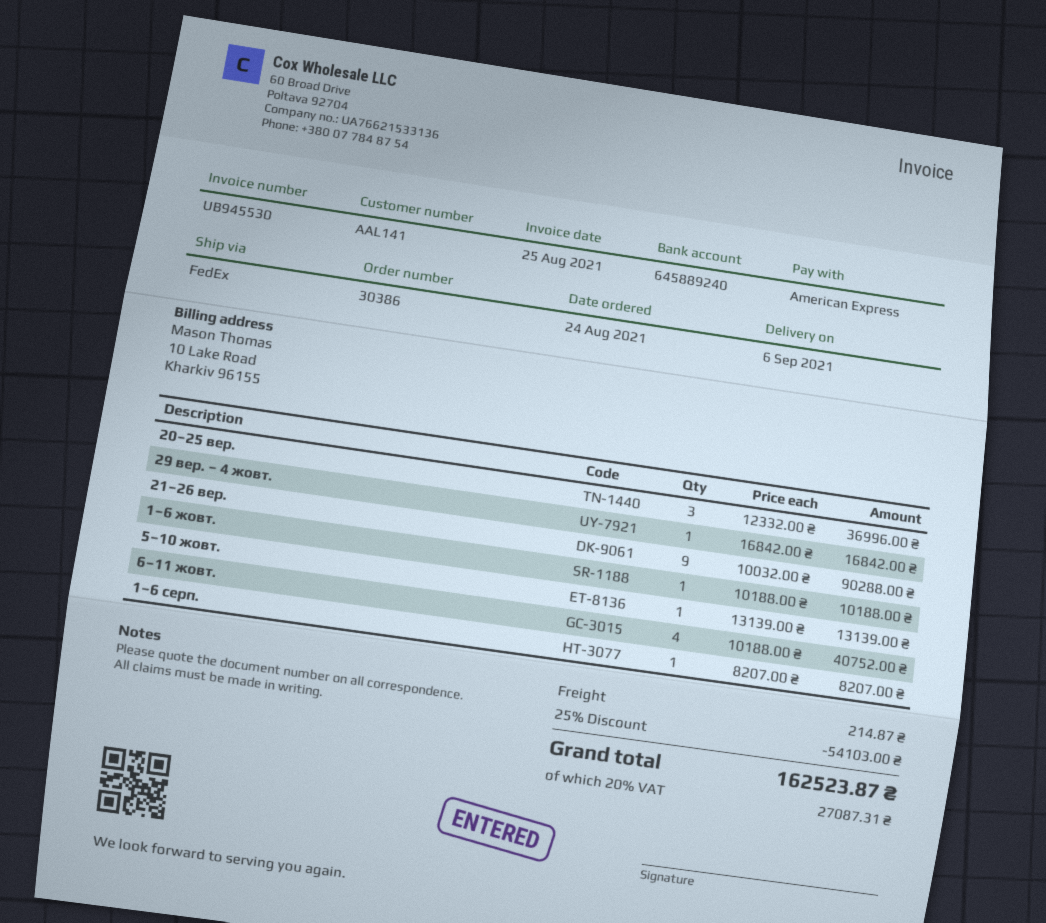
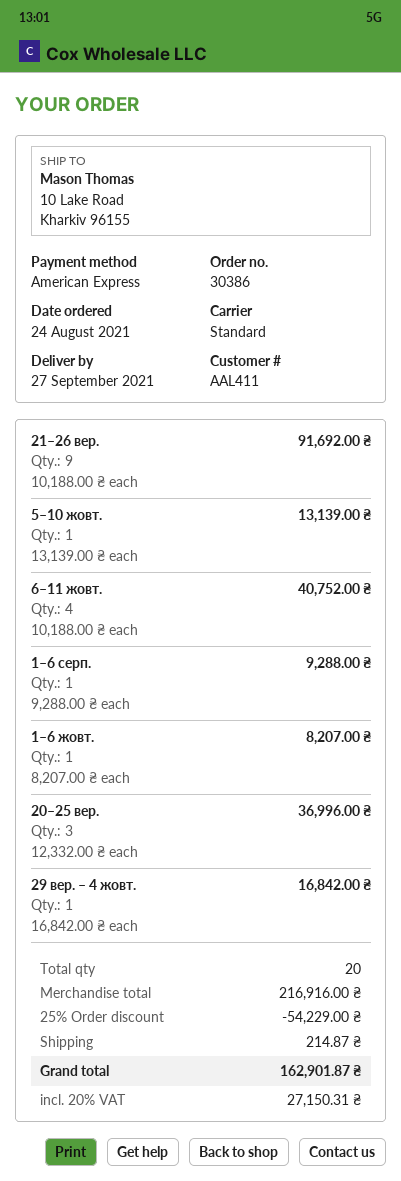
delivery date: 2021-09-06 -> 2021-09-27
customer number: AAL141 -> AAL411
shipping method: FedEx -> standard
21–26 вер.: 9 x 10032.00 = 90288.00 -> 9 x 10188.00 = 91692.00
1–6 жовт.: 1 x 10188.00 = 10188.00 -> 1 x 8207.00 = 8207.00
1–6 серп.: 1 x 8207.00 = 8207.00 -> 1 x 9288.00 = 9288.00
discount: 25% = 54103.00 -> 25% = 54229.00
tax: 20% = 27087.31 -> 20% = 27150.31
total: 162523.87 -> 162901.87

